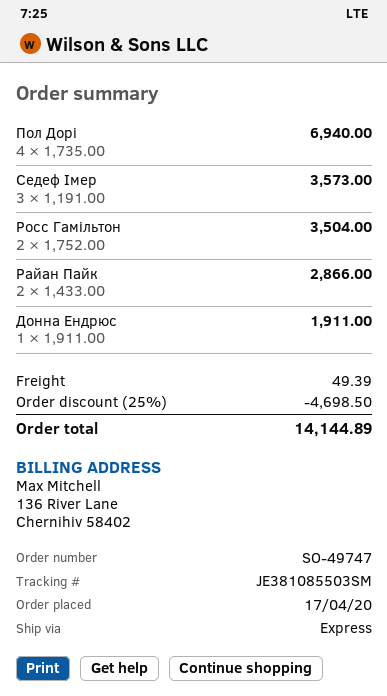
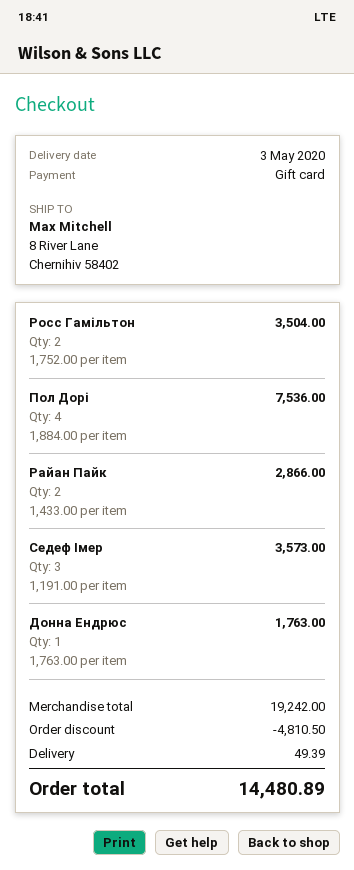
Пол Дорі: 4 x 1735.00 = 6940.00 -> 4 x 1884.00 = 7536.00
Донна Ендрюс: 1 x 1911.00 = 1911.00 -> 1 x 1763.00 = 1763.00
discount: 4698.50 -> 4810.50
total: 14144.89 -> 14480.89

